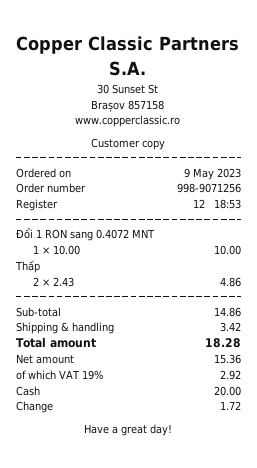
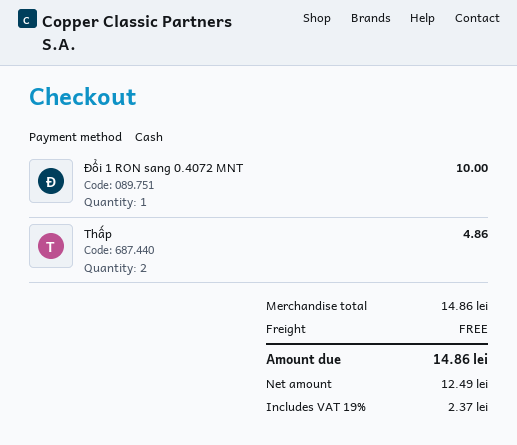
shipping: 3.42 -> 0.00
net: 15.36 -> 12.49
tax: 19% = 2.92 -> 19% = 2.37
total: 18.28 -> 14.86

